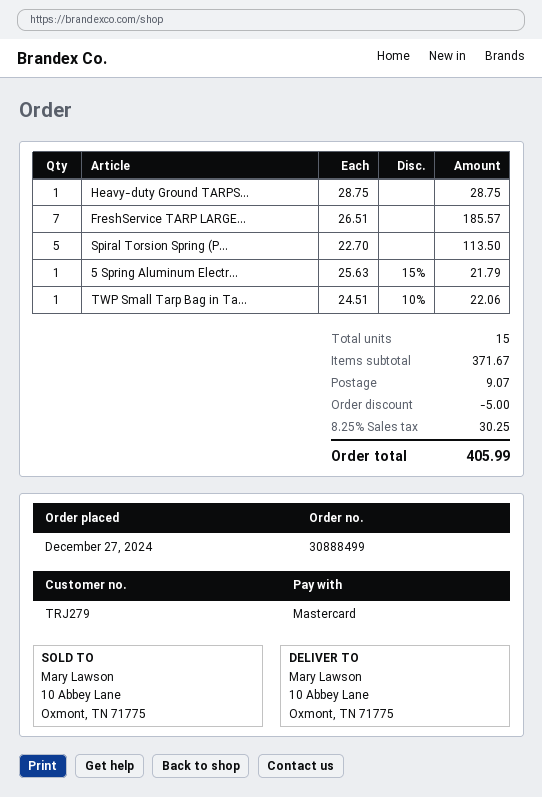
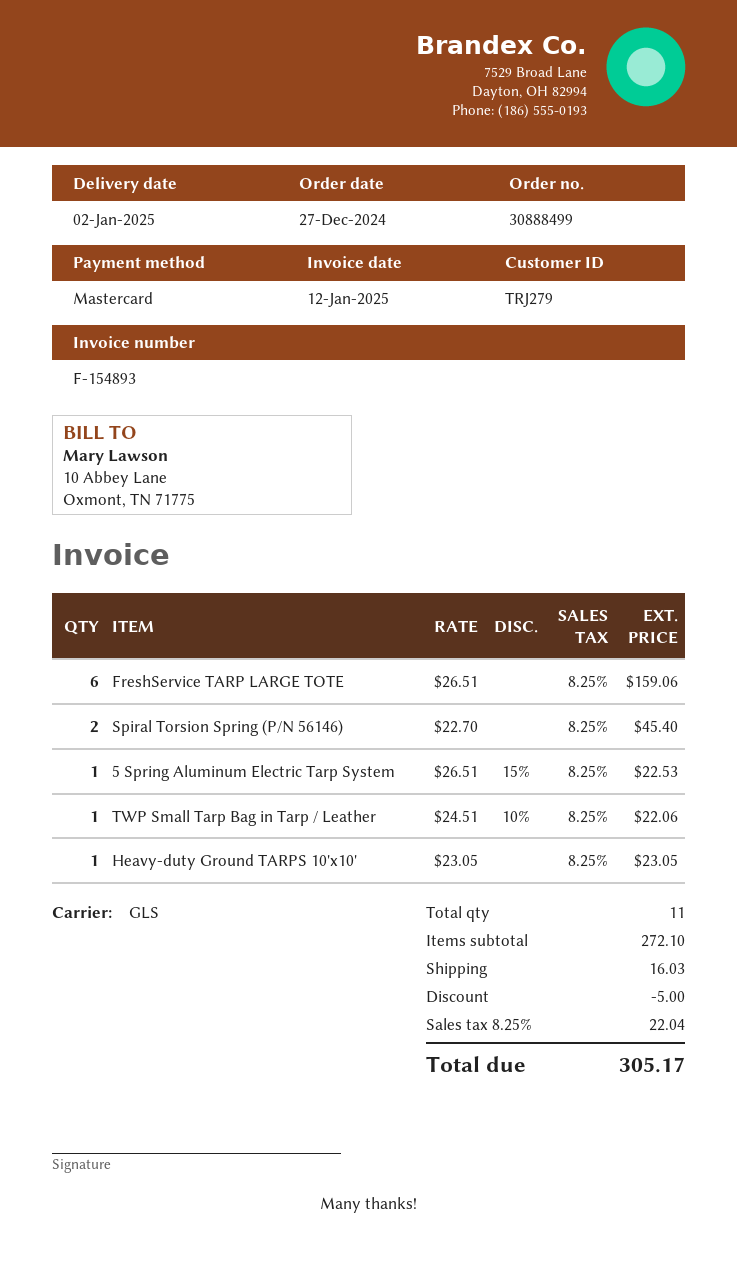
Heavy-duty Ground TARPS...: 1 x 28.75 = 28.75 -> 1 x 23.05 = 23.05
FreshService TARP LARGE...: 7 x 26.51 = 185.57 -> 6 x 26.51 = 159.06
Spiral Torsion Spring (P...: 5 x 22.70 = 113.50 -> 2 x 22.70 = 45.40
5 Spring Aluminum Electr...: 1 x 25.63 - 15% = 21.79 -> 1 x 26.51 - 15% = 22.53
total quantity: 15 -> 11
subtotal: 371.67 -> 272.10
shipping: 9.07 -> 16.03
tax: 8.25% = 30.25 -> 8.25% = 22.04
total: 405.99 -> 305.17

